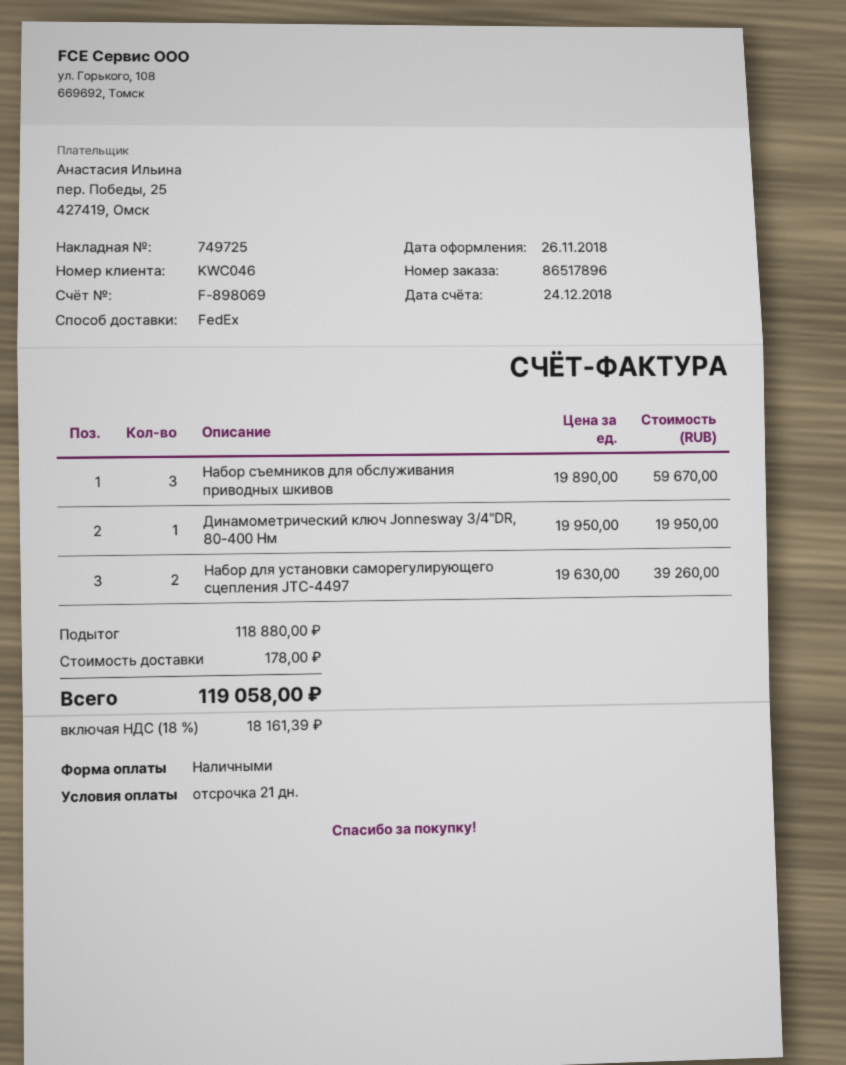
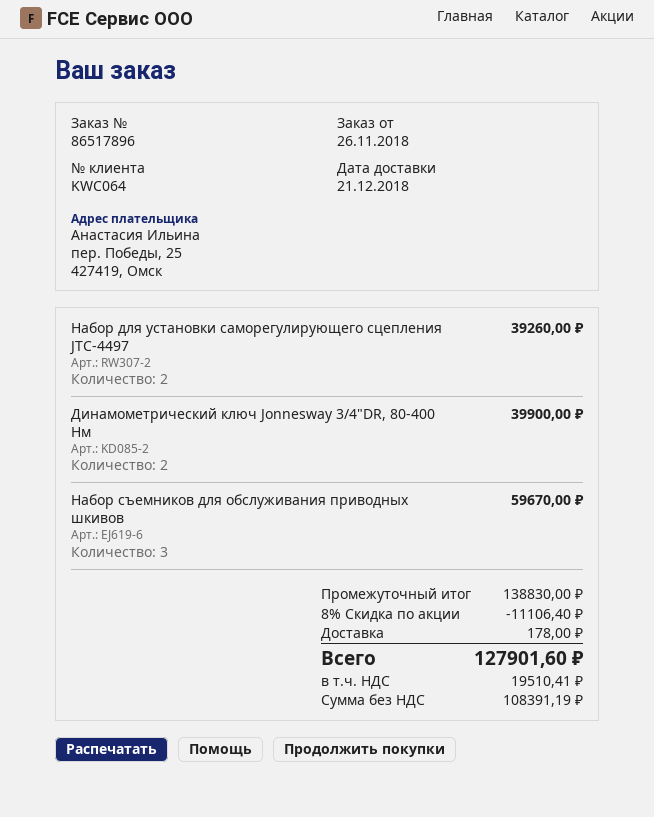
customer number: KWC046 -> KWC064
Динамометрический ключ Jonnesway 3/4"DR, 80-400 Нм: 1 for 19950.00 -> 2 for 39900.00
subtotal: 118880.00 -> 138830.00
discount: none -> 8% = 11106.40
tax: 18161.39 -> 19510.41
total: 119058.00 -> 127901.60

